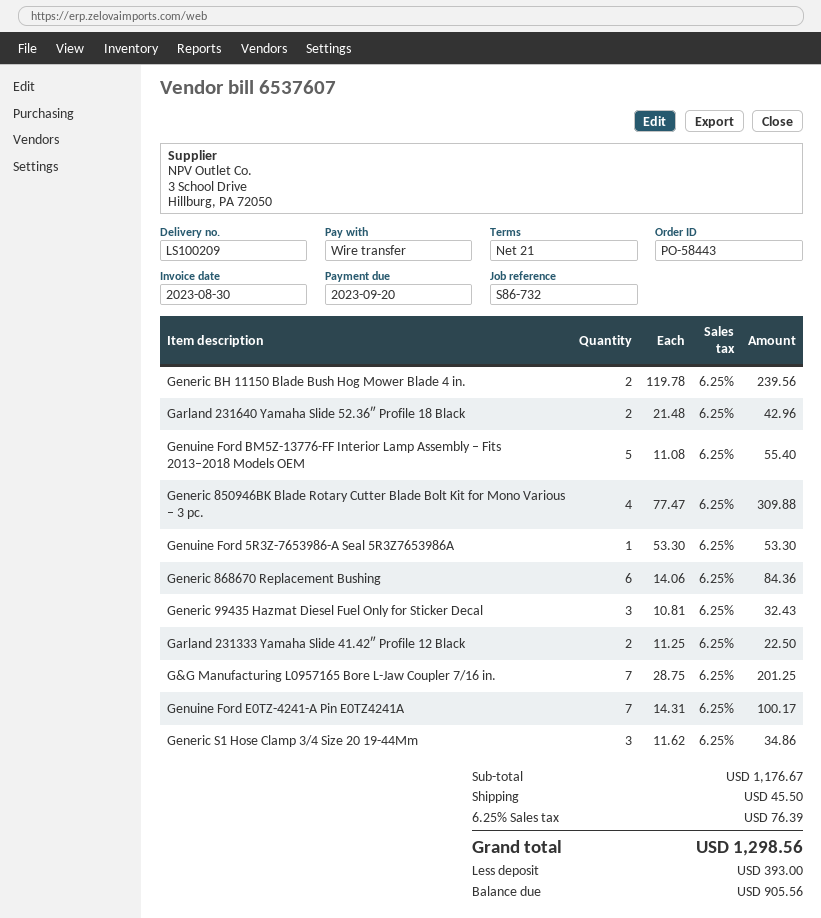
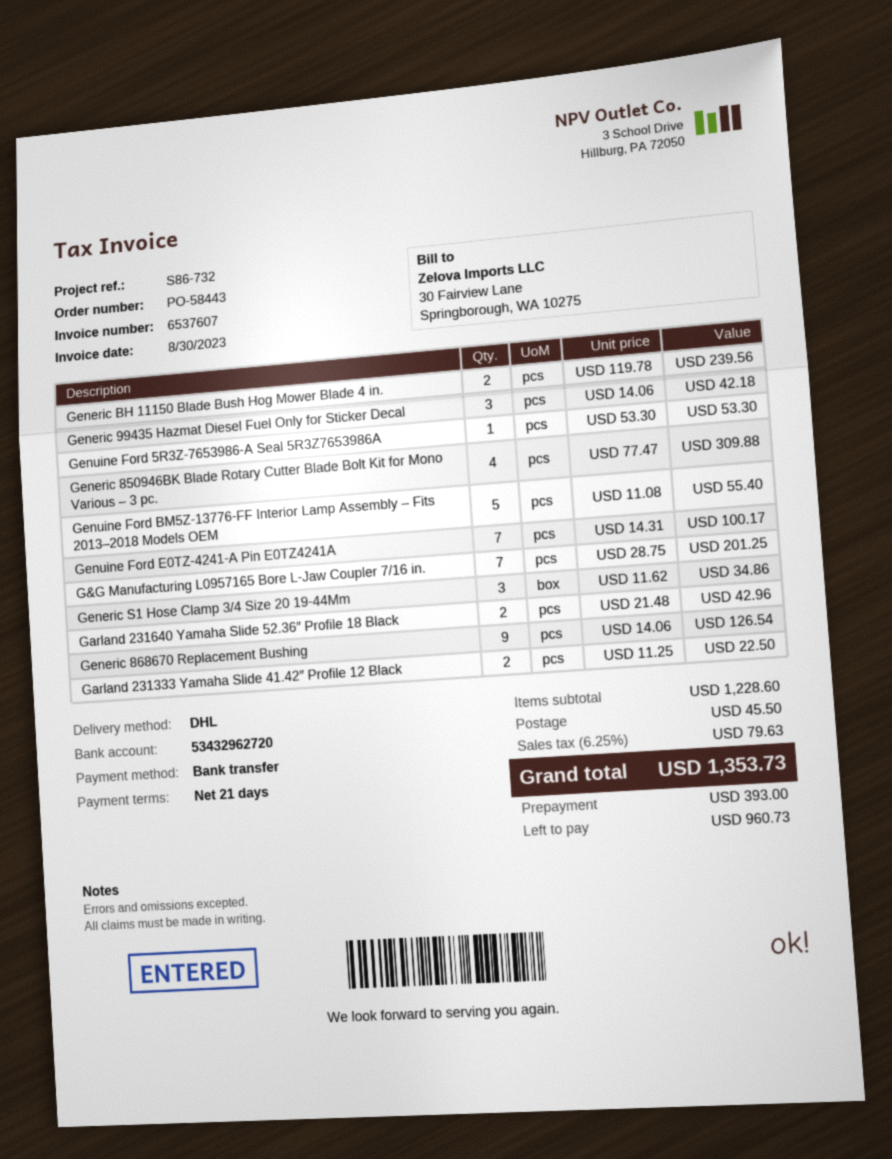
Generic 868670 Replacement Bushing: 6 x 14.06 = 84.36 -> 9 x 14.06 = 126.54
Generic 99435 Hazmat Diesel Fuel Only for Sticker Decal: 3 x 10.81 = 32.43 -> 3 x 14.06 = 42.18
subtotal: 1176.67 -> 1228.60
tax: 6.25% = 76.39 -> 6.25% = 79.63
total: 1298.56 -> 1353.73
balance: 905.56 -> 960.73

